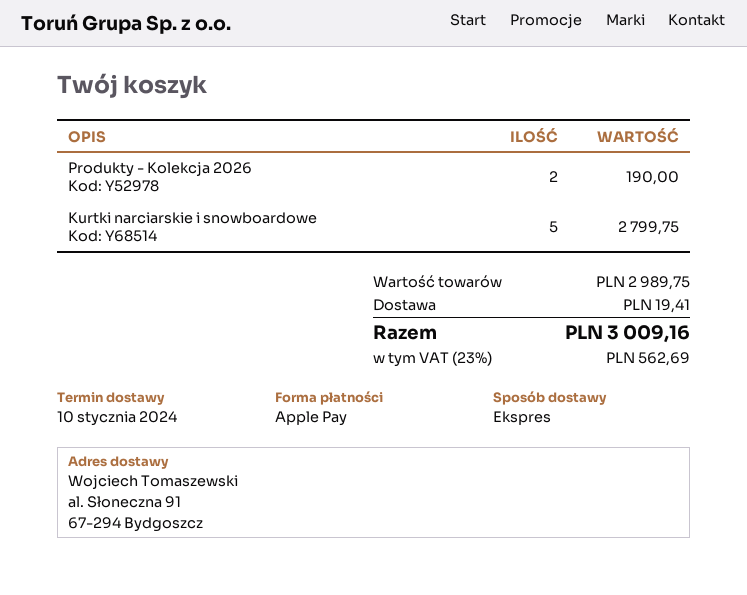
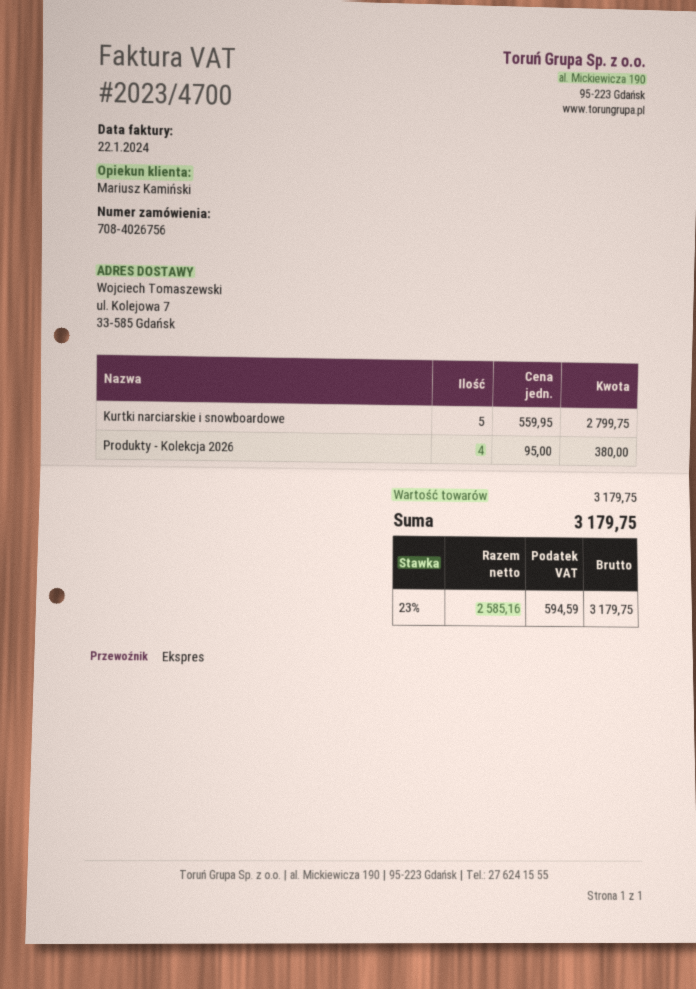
ship to: al. Słoneczna 91, 67-294 Bydgoszcz -> ul. Kolejowa 7, 33-585 Gdańsk
Produkty - Kolekcja 2026: 2 for 190.00 -> 4 for 380.00
subtotal: 2989.75 -> 3179.75
shipping: 19.41 -> none
tax: 23% = 562.69 -> 23% = 594.59
total: 3009.16 -> 3179.75

